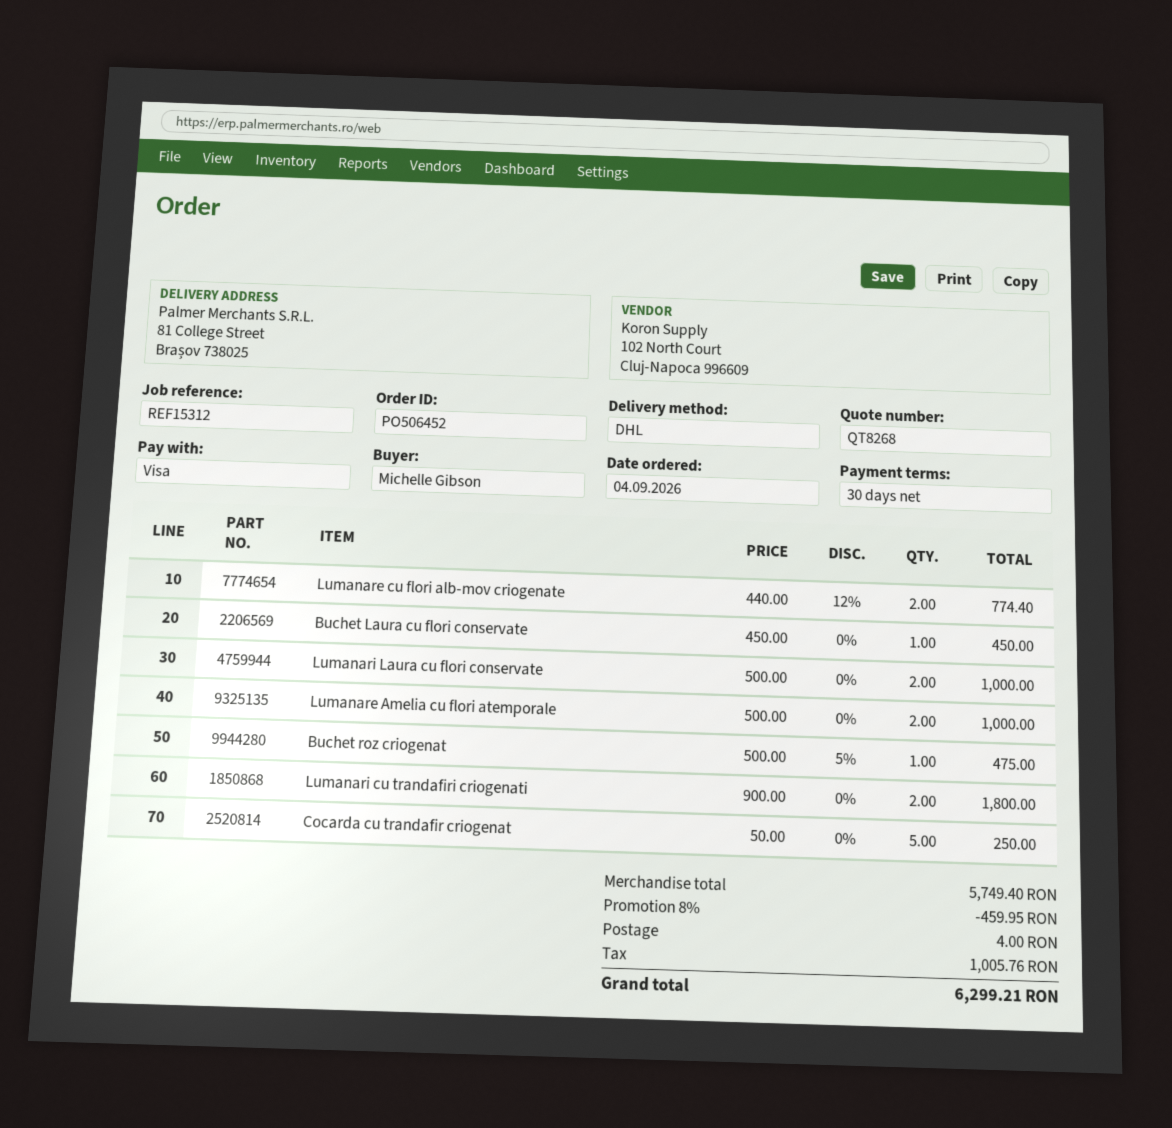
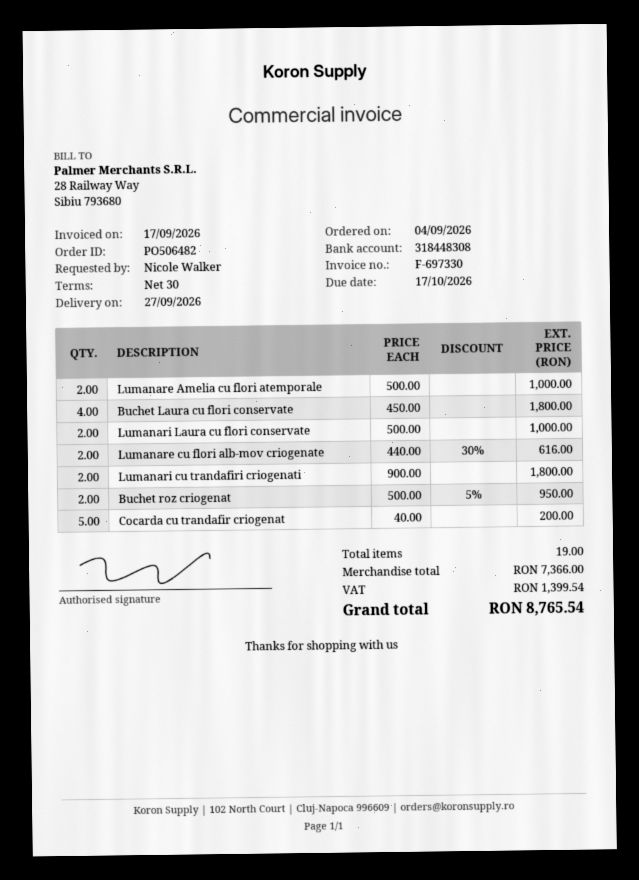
order number: PO506452 -> PO506482
ordered by: Michelle Gibson -> Nicole Walker
Lumanare cu flori alb-mov criogenate: 2 x 440.00 - 12% = 774.40 -> 2 x 440.00 - 30% = 616.00
Buchet Laura cu flori conservate: 1 x 450.00 = 450.00 -> 4 x 450.00 = 1800.00
Buchet roz criogenat: 1 x 500.00 - 5% = 475.00 -> 2 x 500.00 - 5% = 950.00
Cocarda cu trandafir criogenat: 5 x 50.00 = 250.00 -> 5 x 40.00 = 200.00
subtotal: 5749.40 -> 7366.00
discount: 8% = 459.95 -> none
shipping: 4.00 -> none
tax: 1005.76 -> 1399.54
total: 6299.21 -> 8765.54

